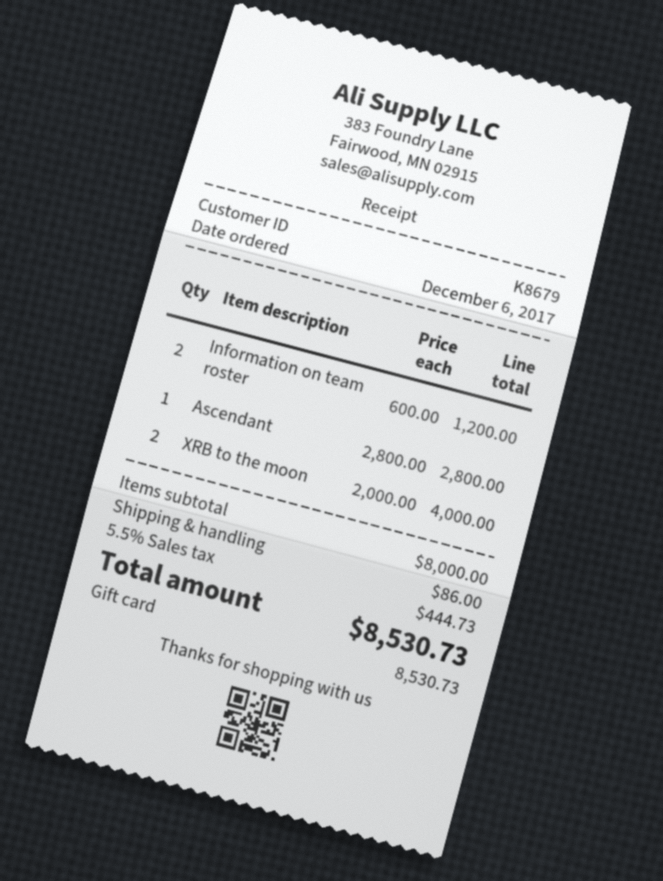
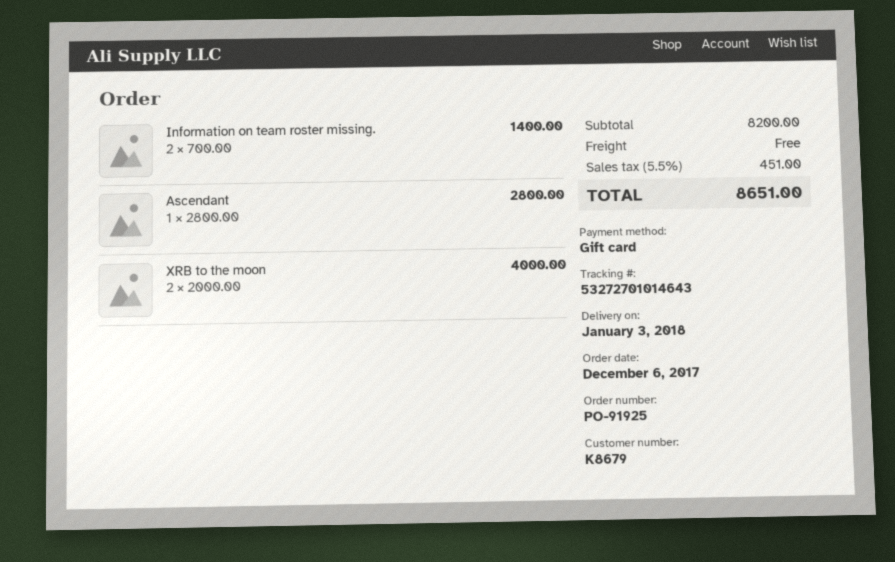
Information on team roster: 2 x 600.00 = 1200.00 -> 2 x 700.00 = 1400.00
subtotal: 8000.00 -> 8200.00
shipping: 86.00 -> 0.00
tax: 5.5% = 444.73 -> 5.5% = 451.00
total: 8530.73 -> 8651.00

